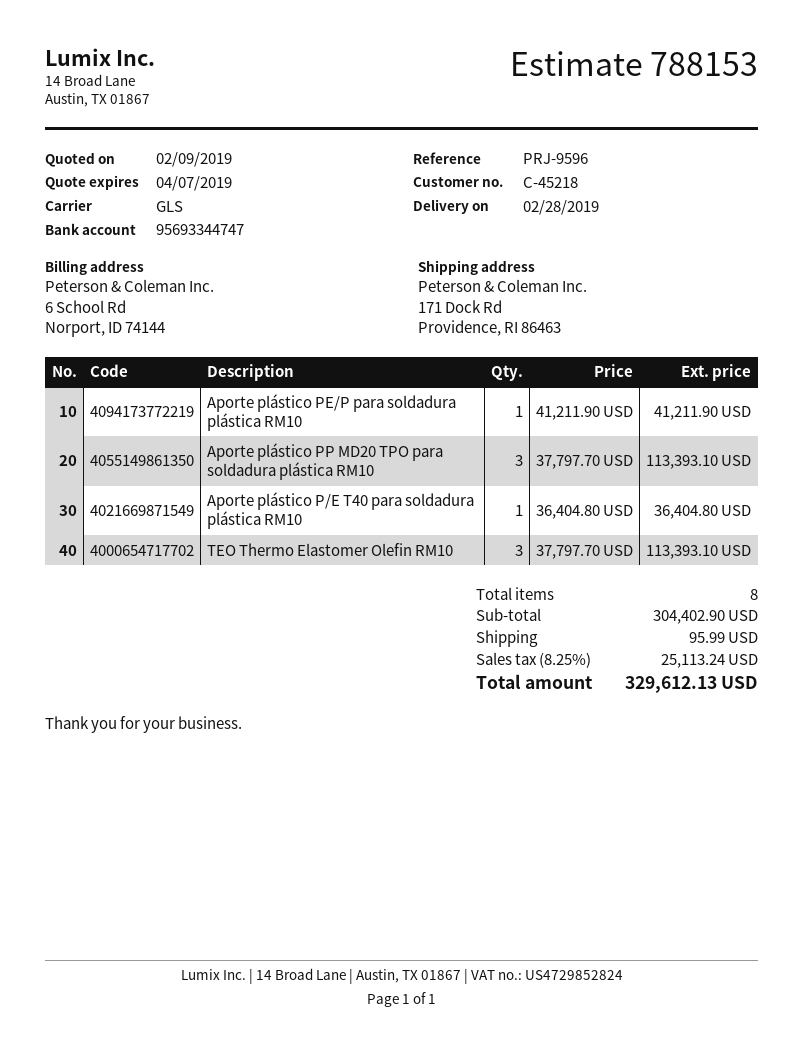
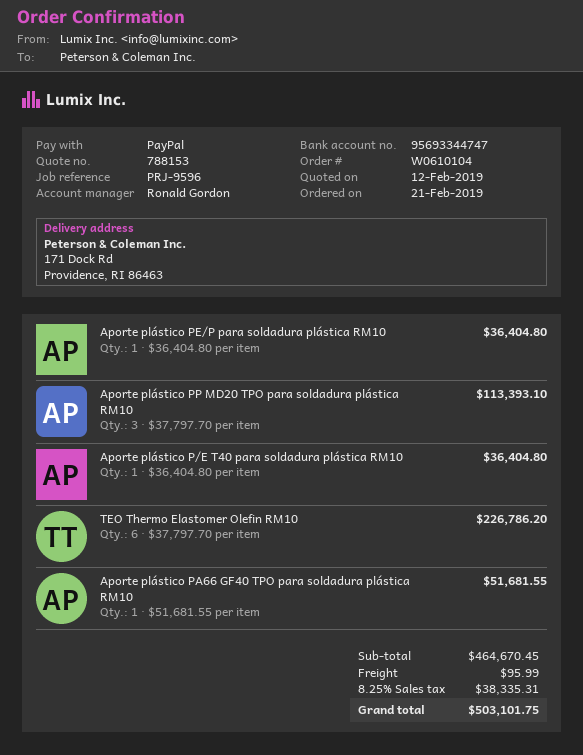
quote date: 2019-02-09 -> 2019-02-12
Aporte plástico PE/P para soldadura plástica RM10: 1 x 41211.90 = 41211.90 -> 1 x 36404.80 = 36404.80
TEO Thermo Elastomer Olefin RM10: 3 x 37797.70 = 113393.10 -> 6 x 37797.70 = 226786.20
Aporte plástico PA66 GF40 TPO para soldadura plástica RM10: none -> 1 x 51681.55 = 51681.55
subtotal: 304402.90 -> 464670.45
tax: 8.25% = 25113.24 -> 8.25% = 38335.31
total: 329612.13 -> 503101.75

